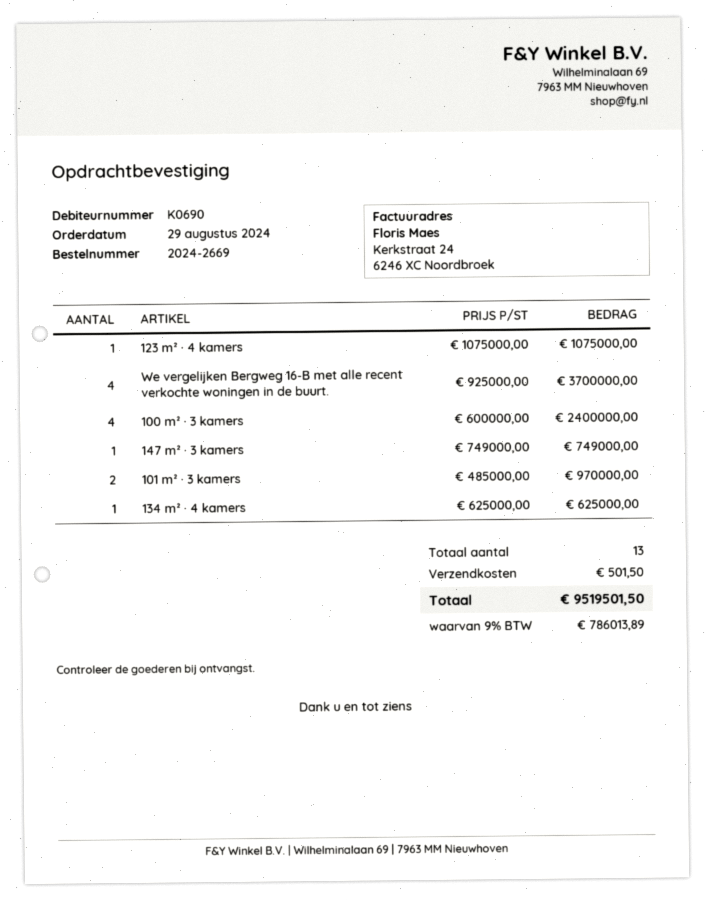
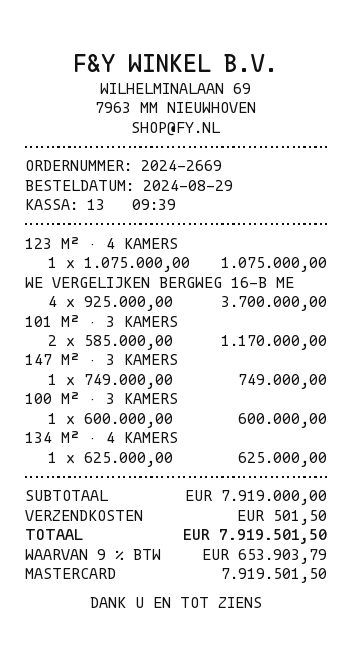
100 m² · 3 kamers: 4 x 600000.00 = 2400000.00 -> 1 x 600000.00 = 600000.00
101 m² · 3 kamers: 2 x 485000.00 = 970000.00 -> 2 x 585000.00 = 1170000.00
tax: 9% = 786013.89 -> 9% = 653903.79
total: 9519501.50 -> 7919501.50

